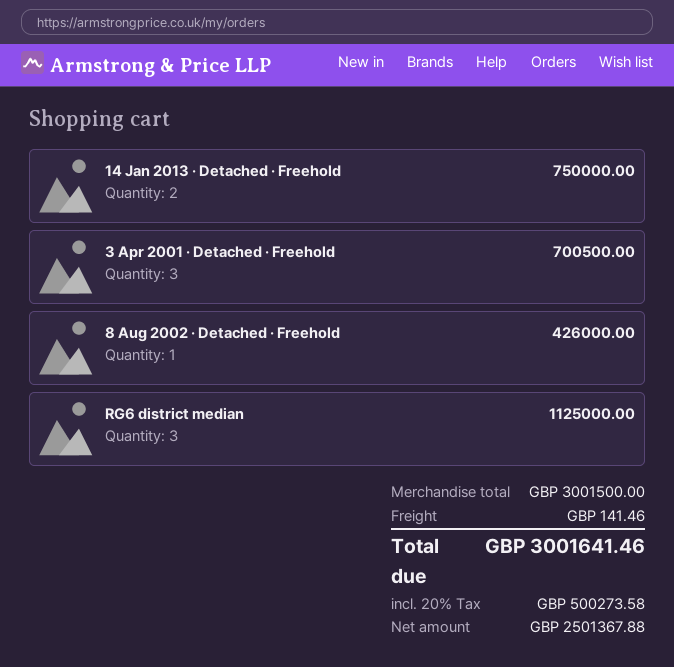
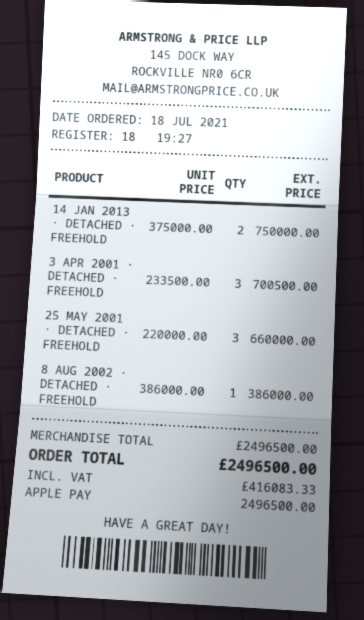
8 Aug 2002 · Detached · Freehold: 1 for 426000.00 -> 1 for 386000.00
RG6 district median: 3 for 1125000.00 -> none
25 MAY 2001 · DETACHED · FREEHOLD: none -> 3 for 660000.00
subtotal: 3001500.00 -> 2496500.00
shipping: 141.46 -> none
tax: 500273.58 -> 416083.33
total: 3001641.46 -> 2496500.00

